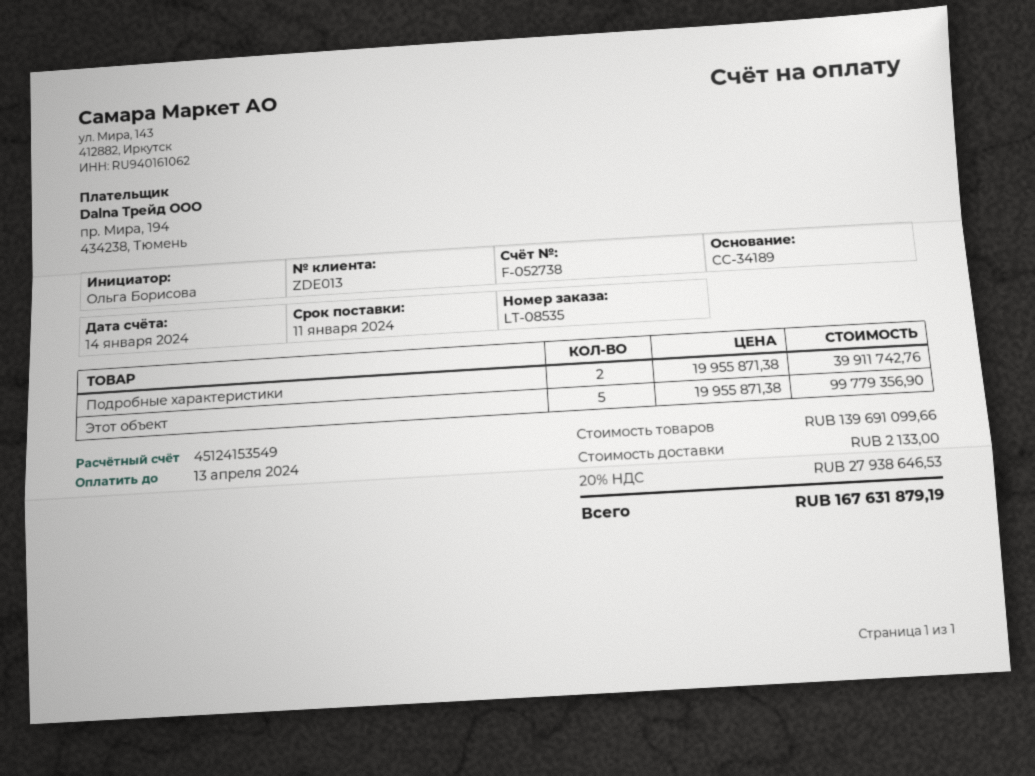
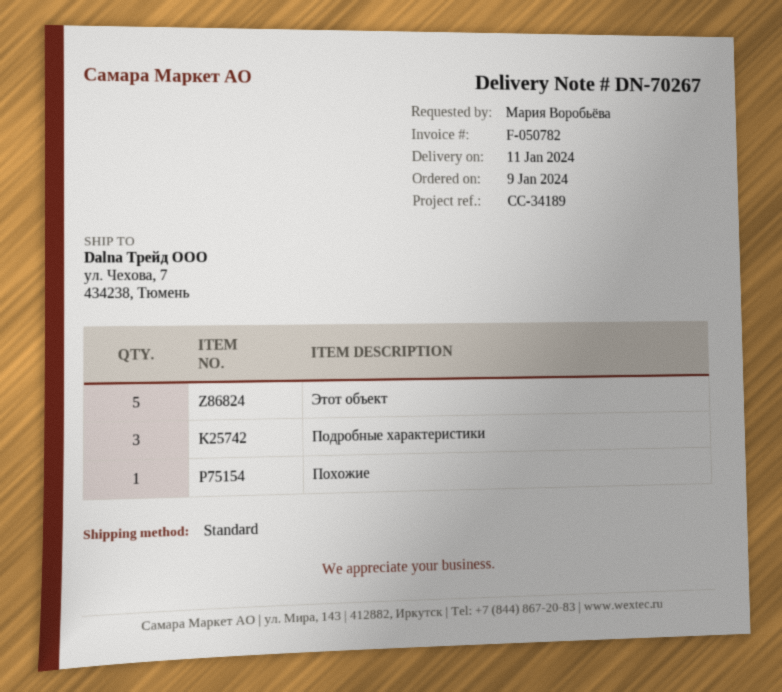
invoice number: F-052738 -> F-050782
ordered by: Ольга Борисова -> Мария Воробьёва
Подробные характеристики: 2 -> 3
Похожие: none -> 1

